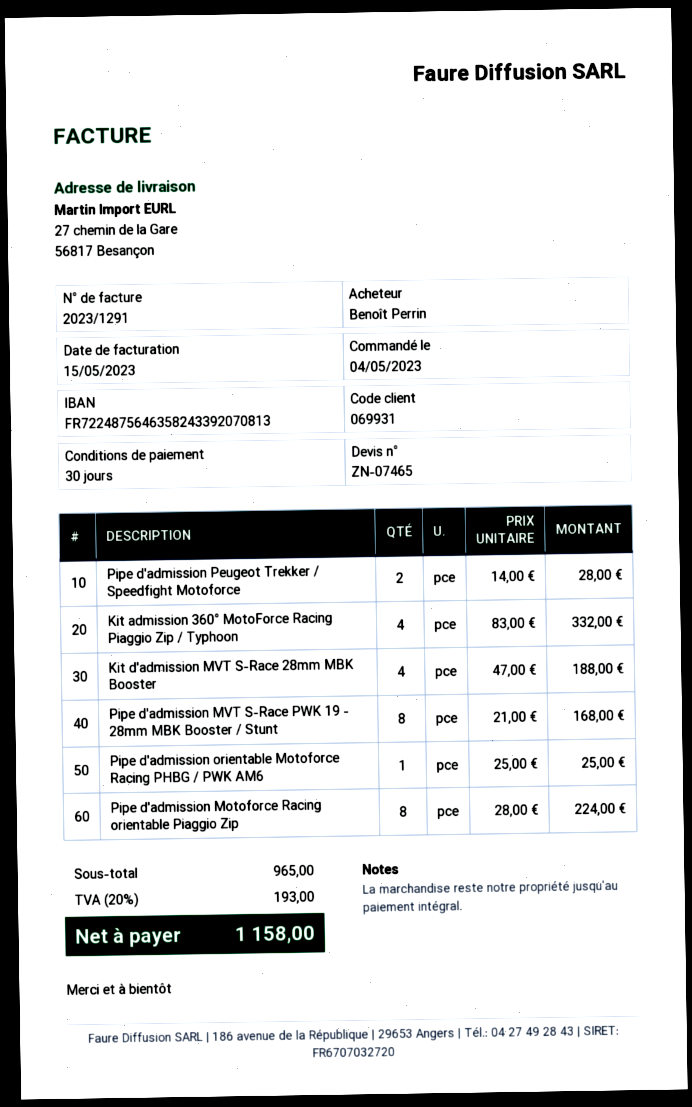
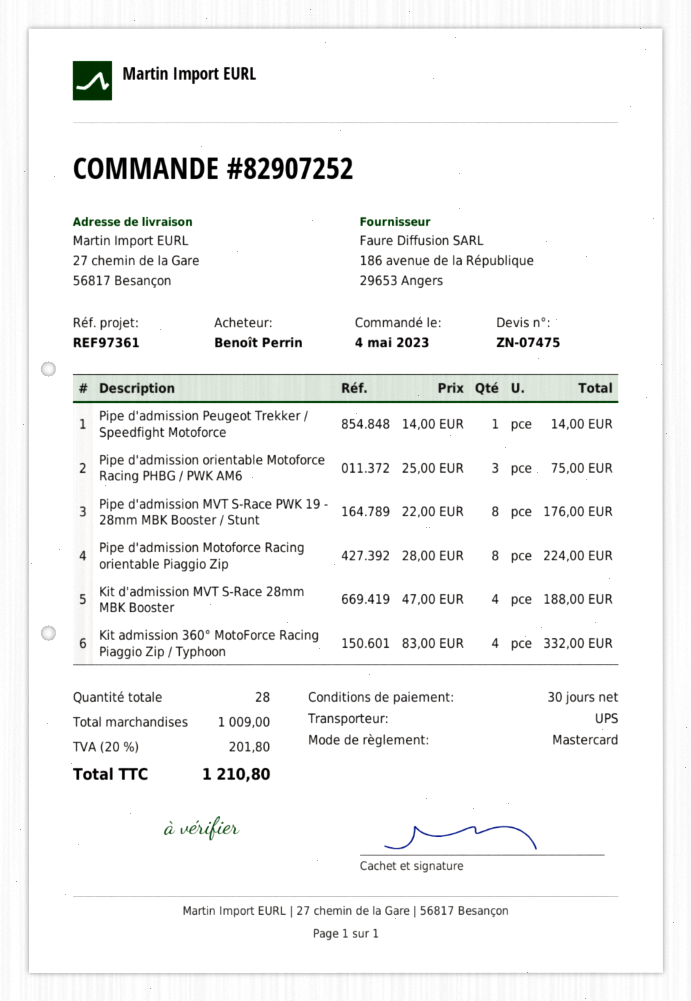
quote number: ZN-07465 -> ZN-07475
Pipe d'admission Peugeot Trekker / Speedfight Motoforce: 2 x 14.00 = 28.00 -> 1 x 14.00 = 14.00
Pipe d'admission MVT S-Race PWK 19 - 28mm MBK Booster / Stunt: 8 x 21.00 = 168.00 -> 8 x 22.00 = 176.00
Pipe d'admission orientable Motoforce Racing PHBG / PWK AM6: 1 x 25.00 = 25.00 -> 3 x 25.00 = 75.00
subtotal: 965.00 -> 1009.00
tax: 20% = 193.00 -> 20% = 201.80
total: 1158.00 -> 1210.80

